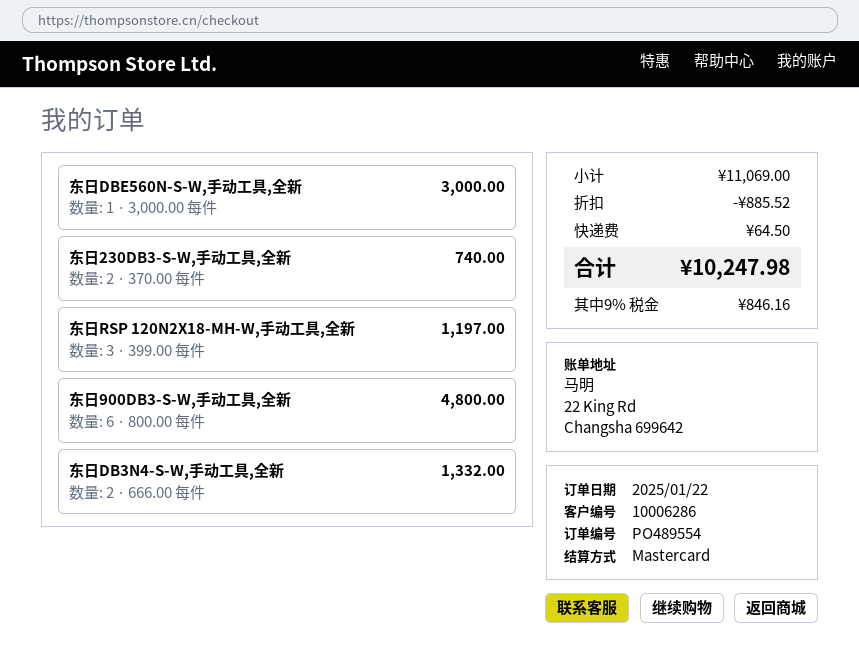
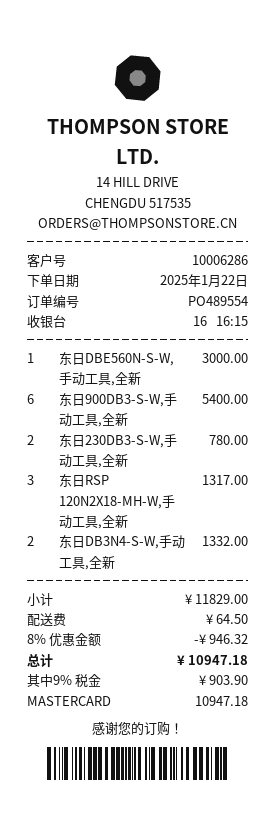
东日230DB3-S-W,手动工具,全新: 2 for 740.00 -> 2 for 780.00
东日RSP 120N2X18-MH-W,手动工具,全新: 3 for 1197.00 -> 3 for 1317.00
东日900DB3-S-W,手动工具,全新: 6 for 4800.00 -> 6 for 5400.00
subtotal: 11069.00 -> 11829.00
discount: 885.52 -> 946.32
tax: 9% = 846.16 -> 9% = 903.90
total: 10247.98 -> 10947.18

